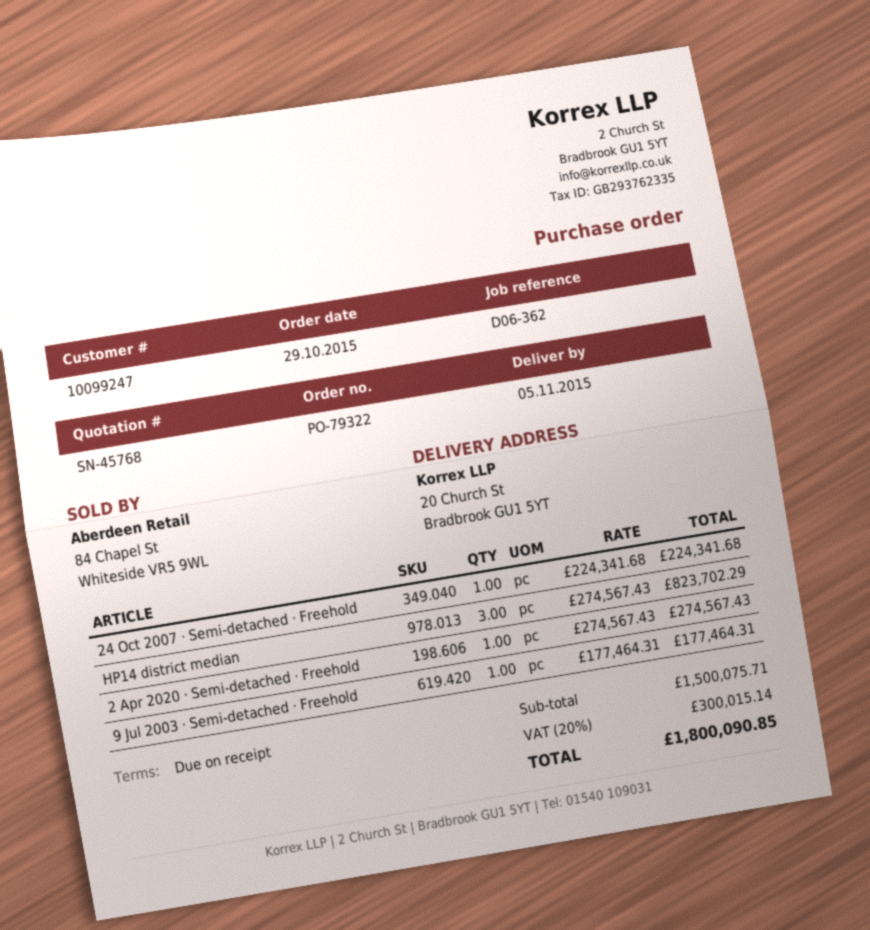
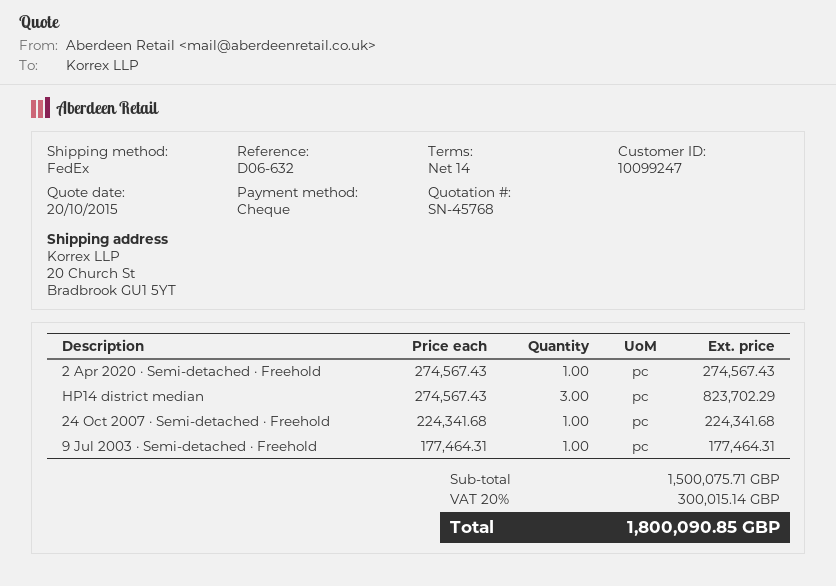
payment terms: on receipt -> 14 days
reference: D06-362 -> D06-632

